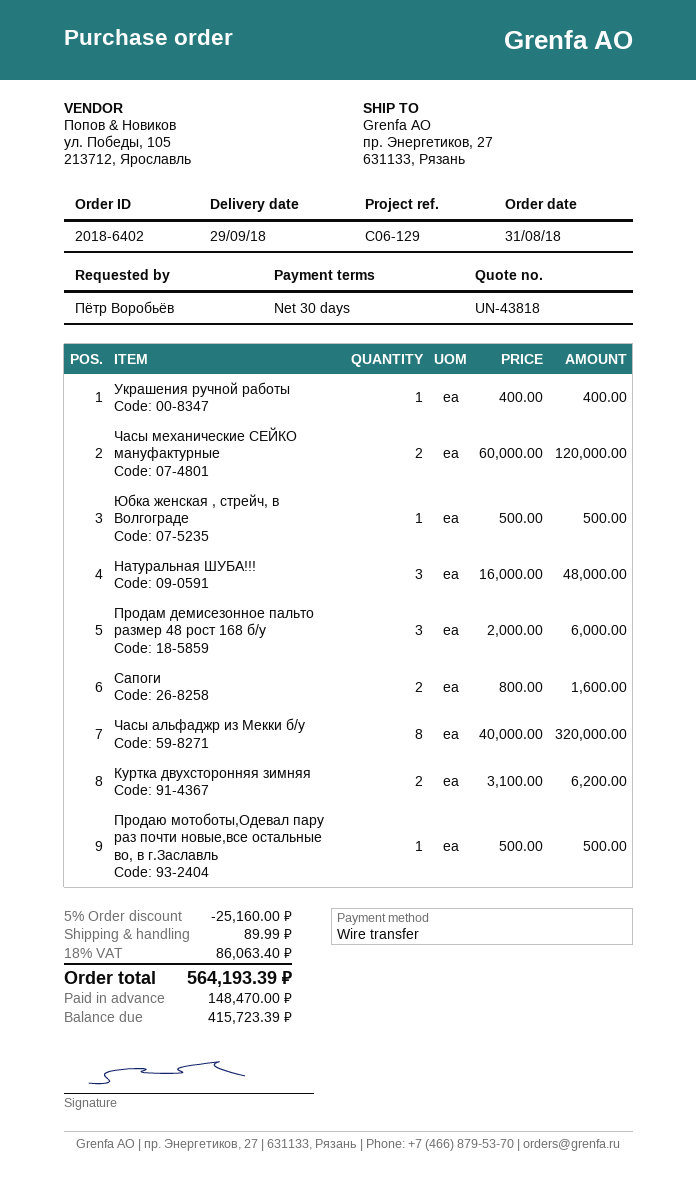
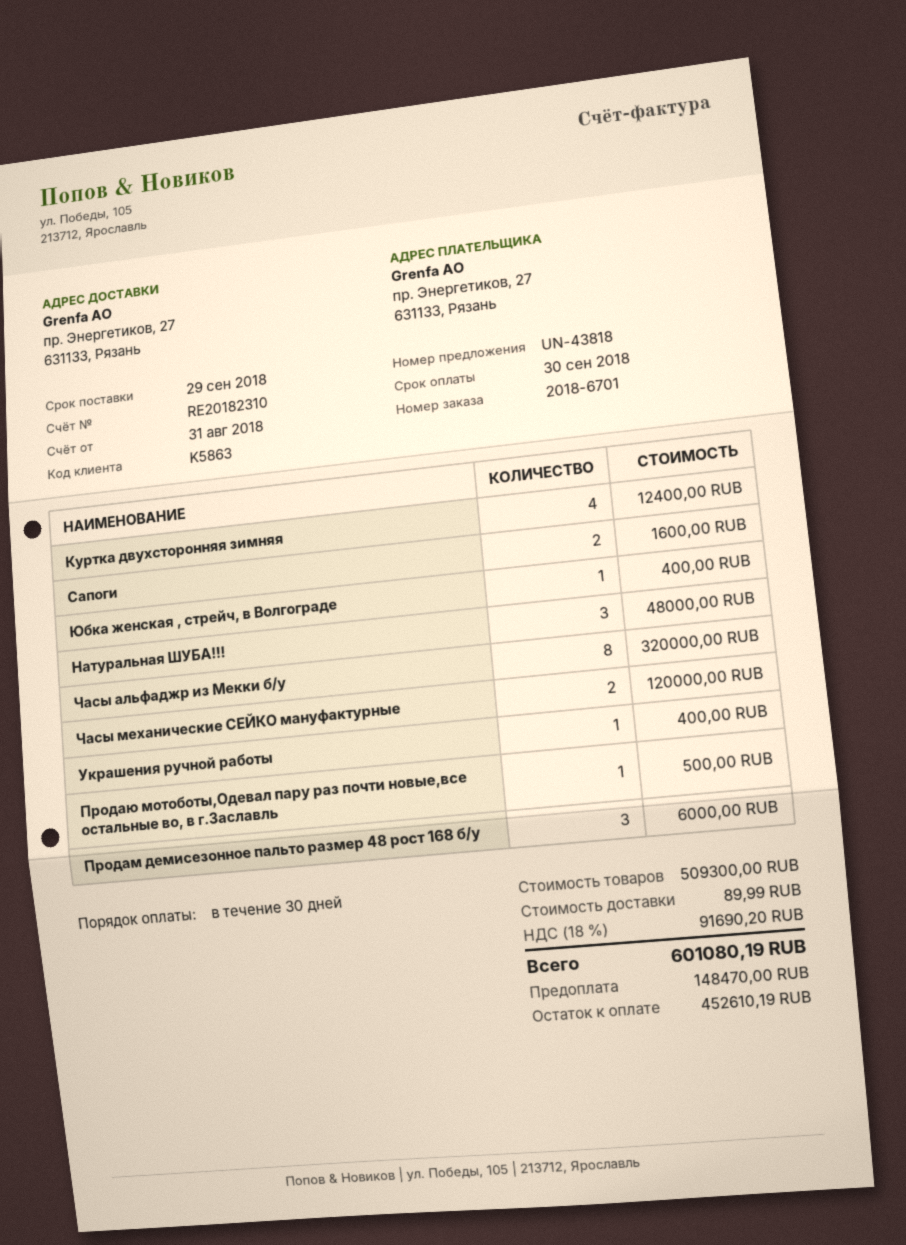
order number: 2018-6402 -> 2018-6701
Юбка женская , стрейч, в Волгограде: 1 for 500.00 -> 1 for 400.00
Куртка двухсторонняя зимняя: 2 for 6200.00 -> 4 for 12400.00
discount: 5% = 25160.00 -> none
tax: 18% = 86063.40 -> 18% = 91690.20
total: 564193.39 -> 601080.19
balance: 415723.39 -> 452610.19

